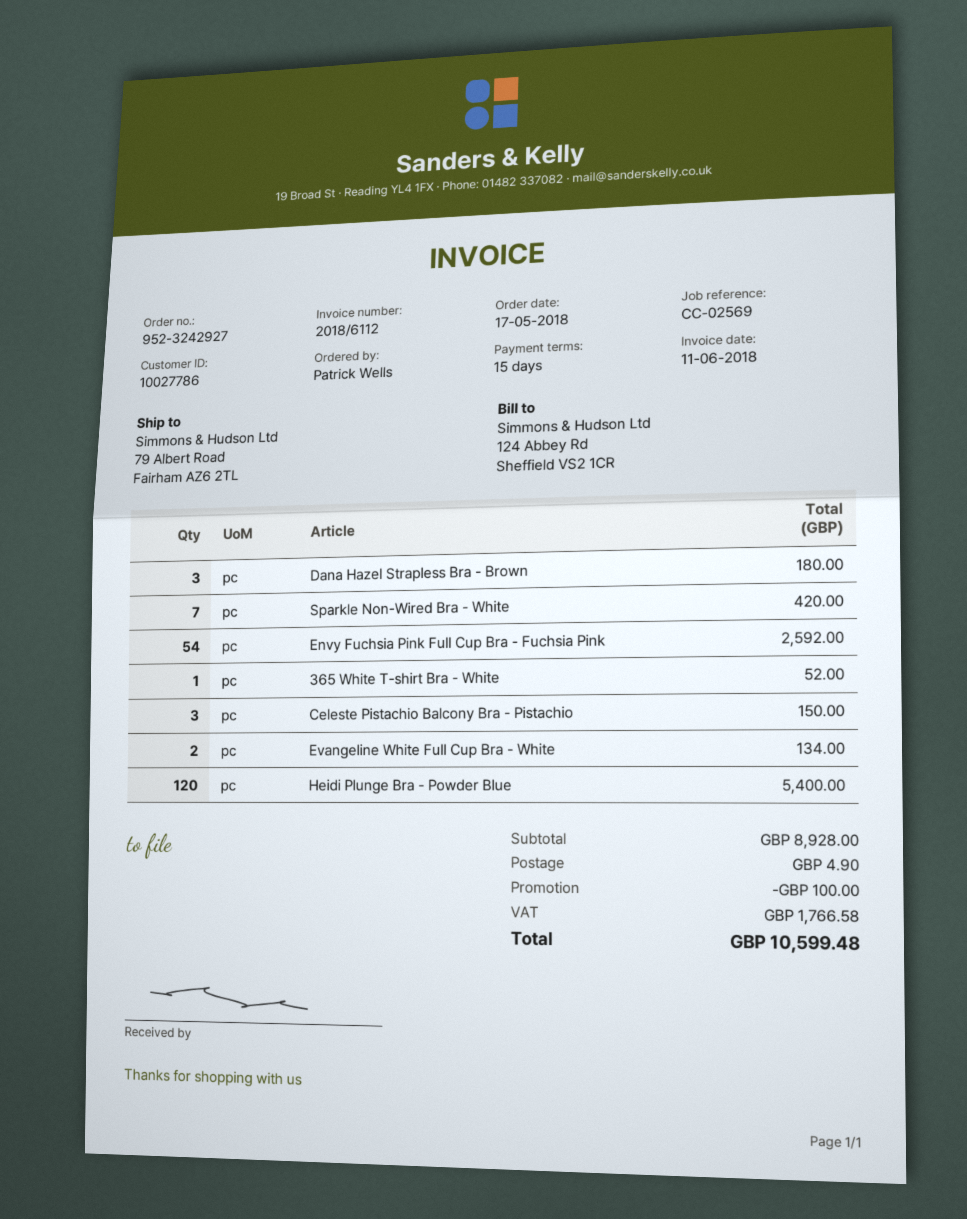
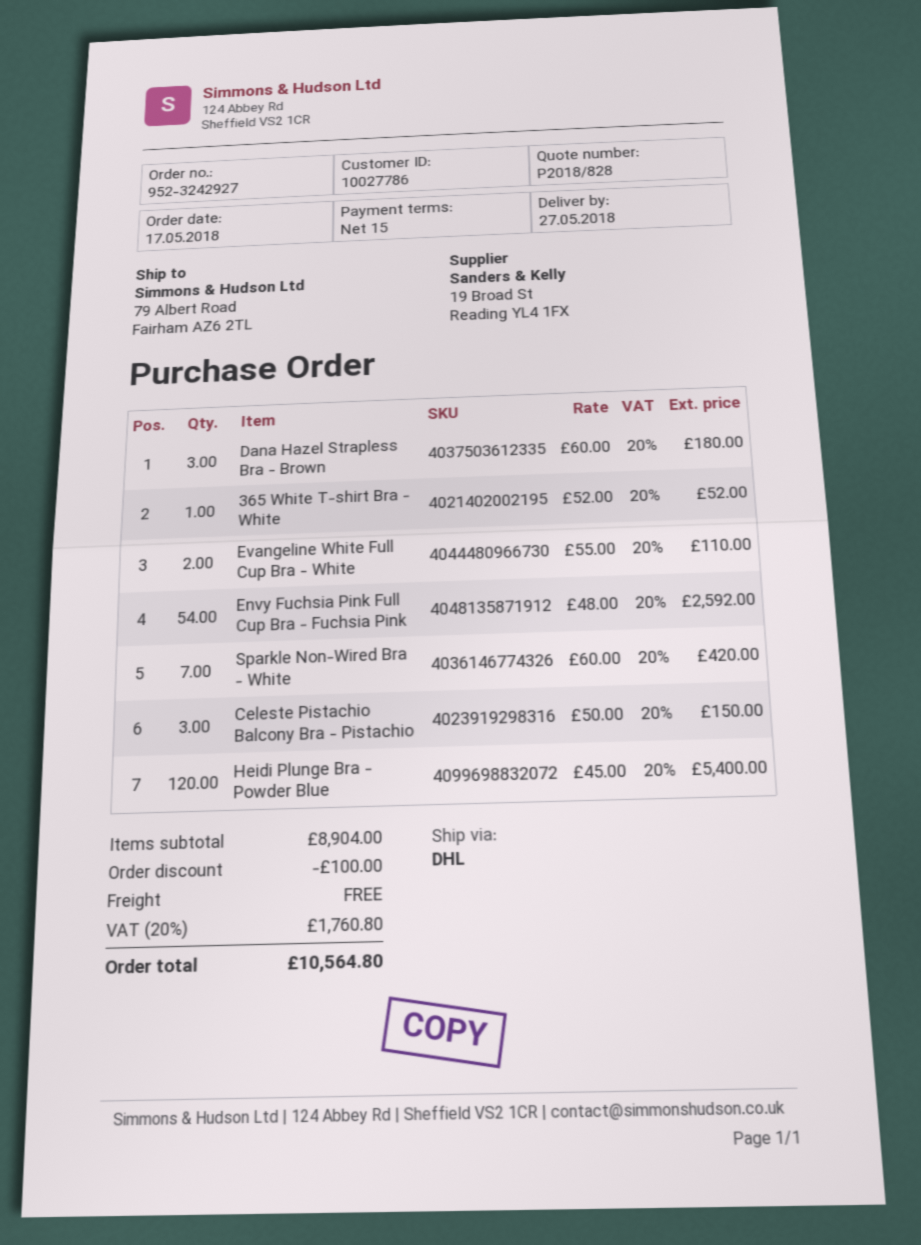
Evangeline White Full Cup Bra - White: 2 for 134.00 -> 2 for 110.00
subtotal: 8928.00 -> 8904.00
shipping: 4.90 -> 0.00
tax: 1766.58 -> 1760.80
total: 10599.48 -> 10564.80

